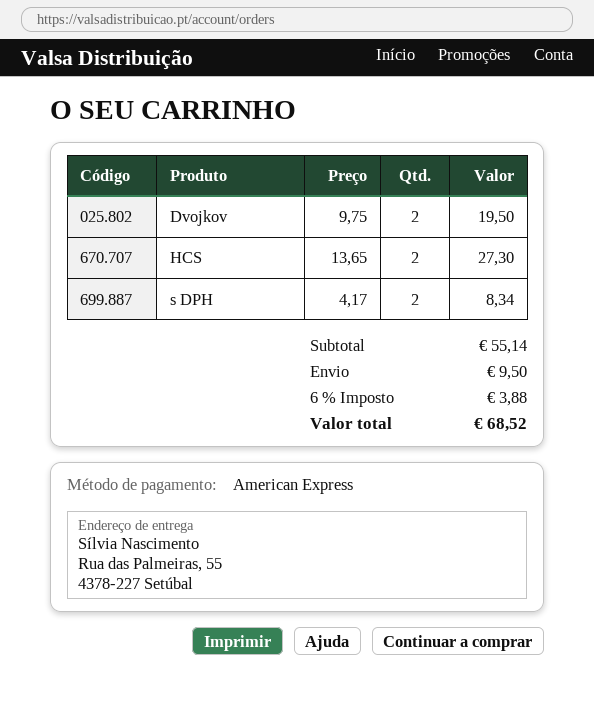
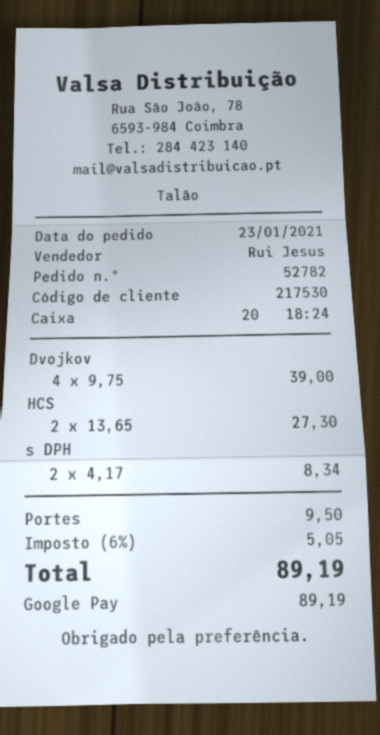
payment method: American Express -> Google Pay
Dvojkov: 2 x 9.75 = 19.50 -> 4 x 9.75 = 39.00
tax: 6% = 3.88 -> 6% = 5.05
total: 68.52 -> 89.19

